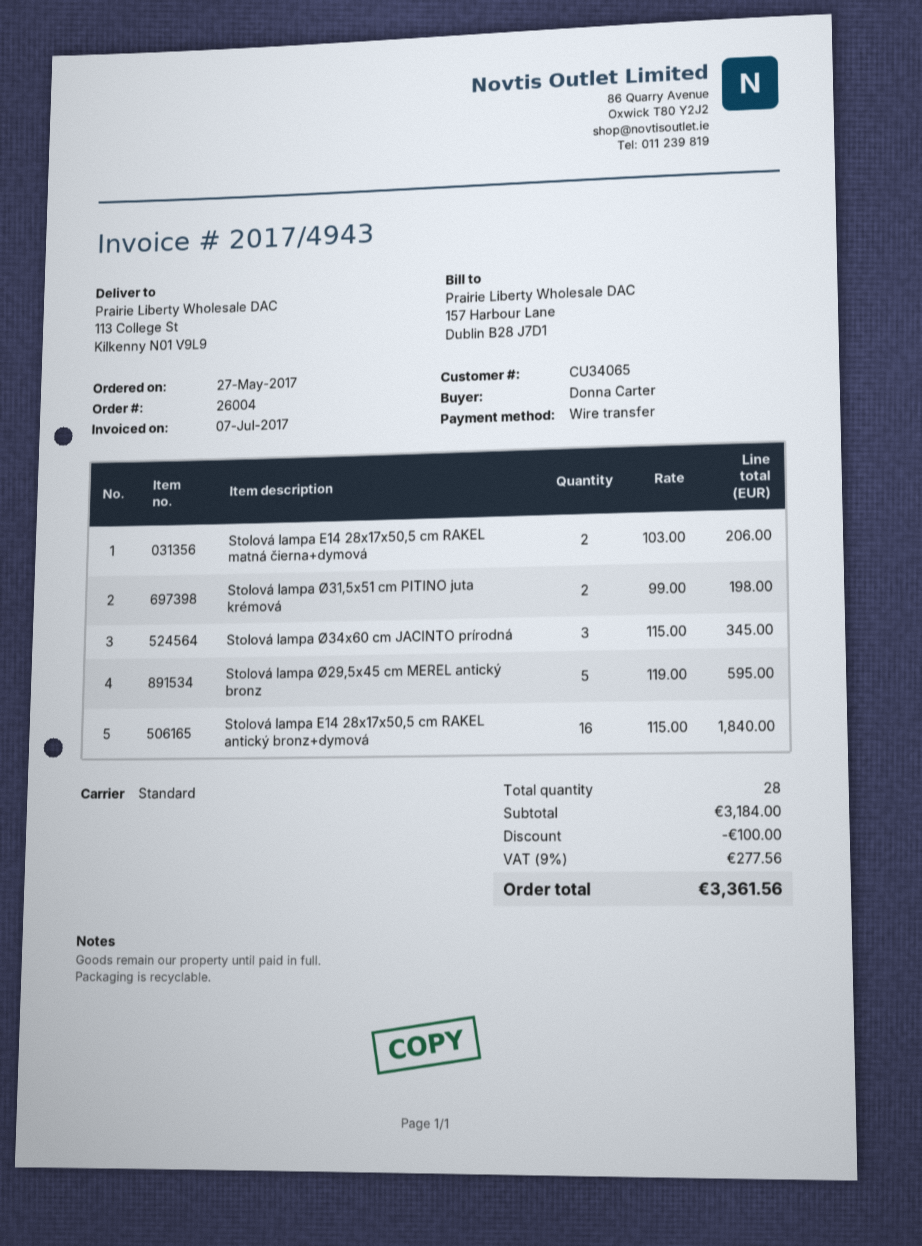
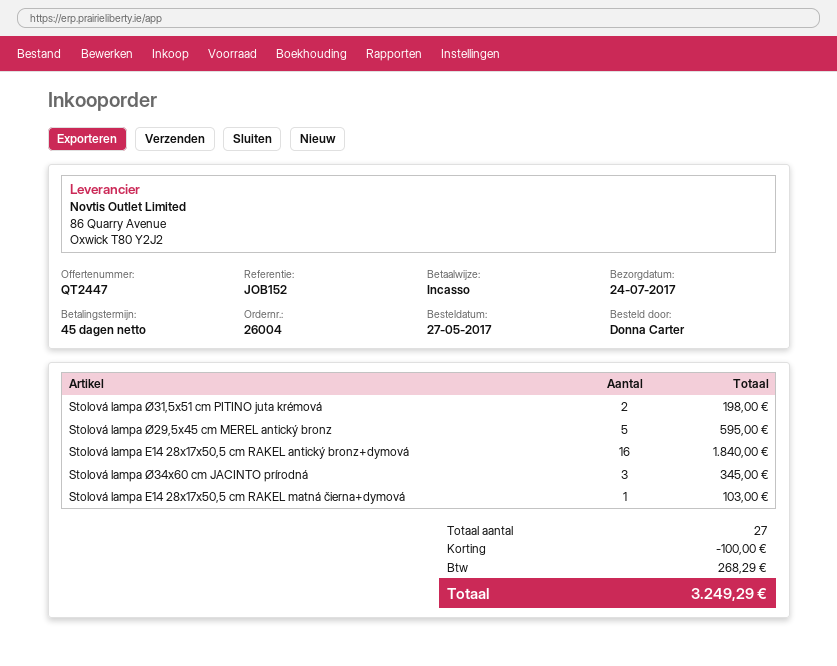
payment method: bank transfer -> direct debit
Stolová lampa E14 28x17x50,5 cm RAKEL matná čierna+dymová: 2 for 206.00 -> 1 for 103.00
total quantity: 28 -> 27
tax: 277.56 -> 268.29
total: 3361.56 -> 3249.29

